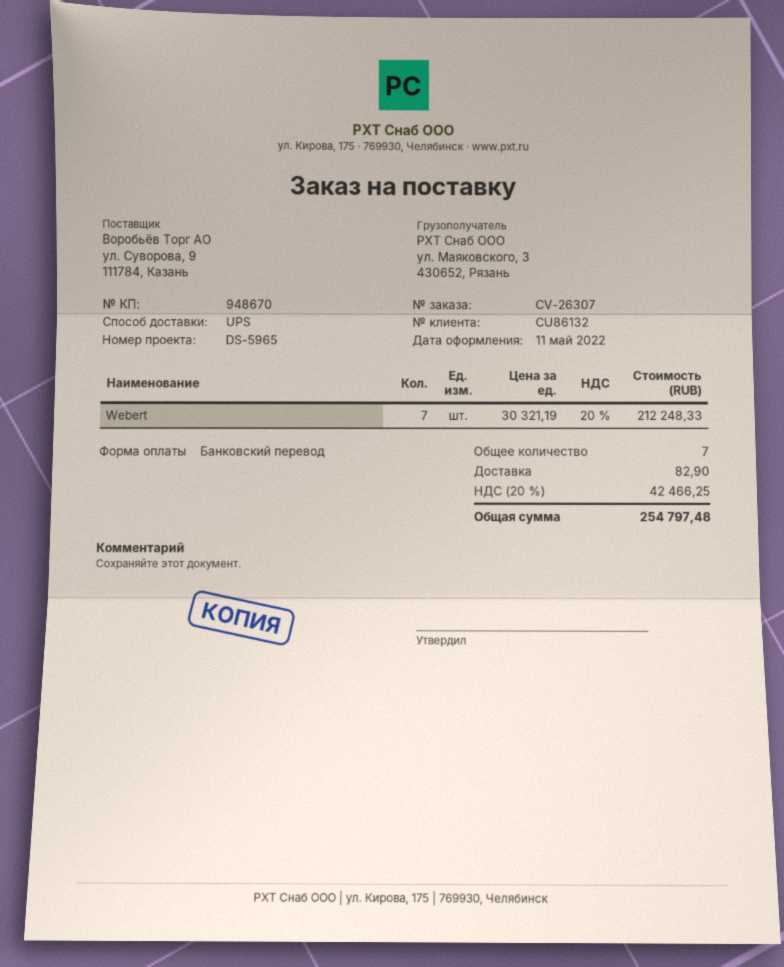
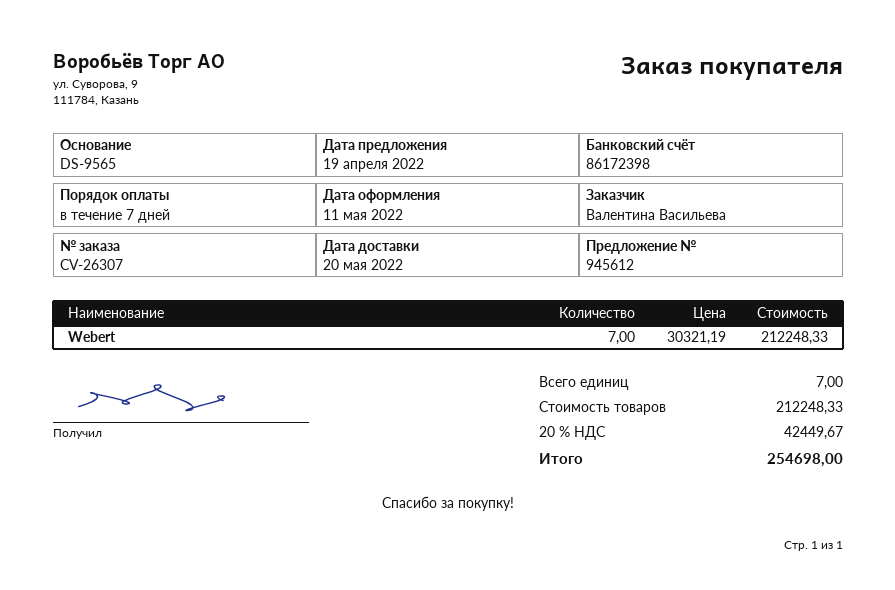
quote number: 948670 -> 945612
reference: DS-5965 -> DS-9565
shipping: 82.90 -> none
tax: 20% = 42466.25 -> 20% = 42449.67
total: 254797.48 -> 254698.00

